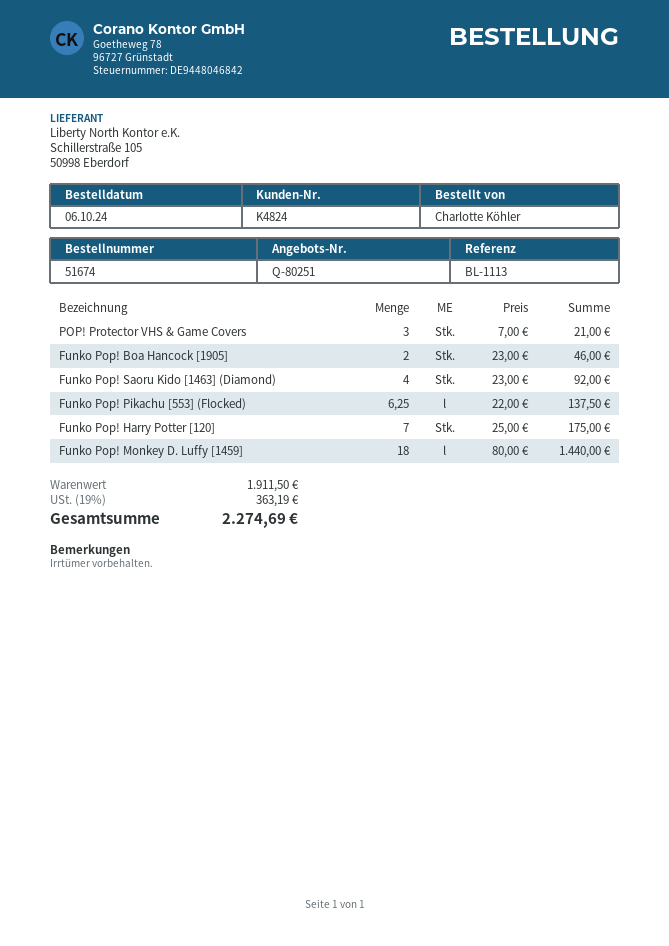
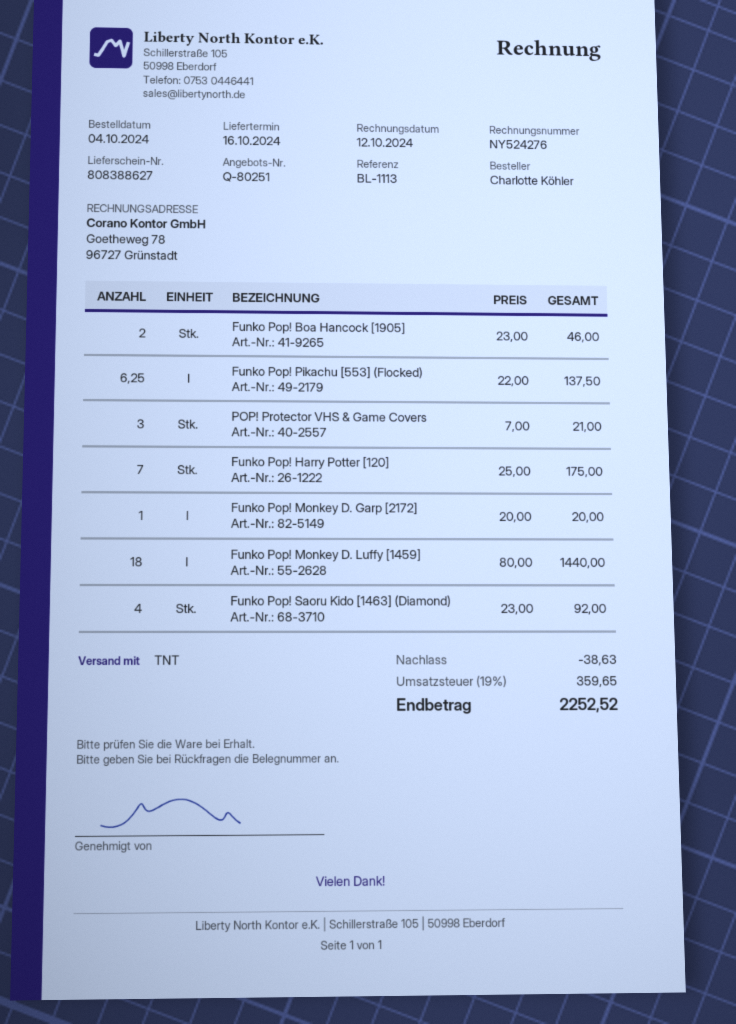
order date: 2024-10-06 -> 2024-10-04
Funko Pop! Monkey D. Garp [2172]: none -> 1 x 20.00 = 20.00
discount: none -> 38.63
tax: 19% = 363.19 -> 19% = 359.65
total: 2274.69 -> 2252.52

